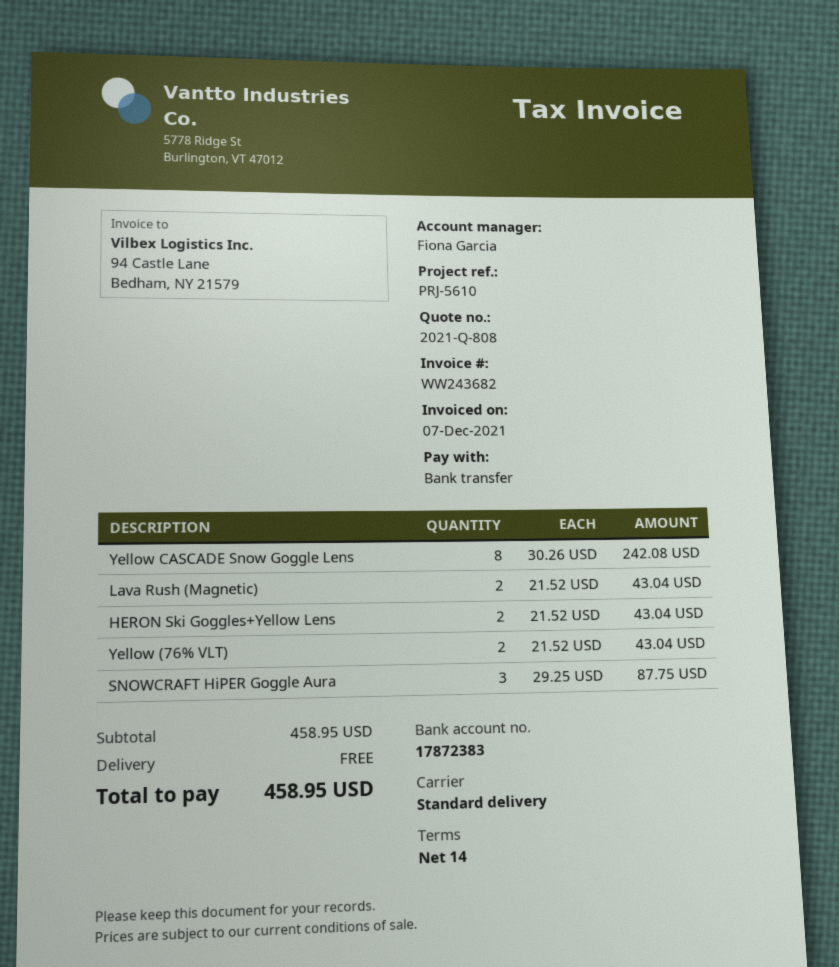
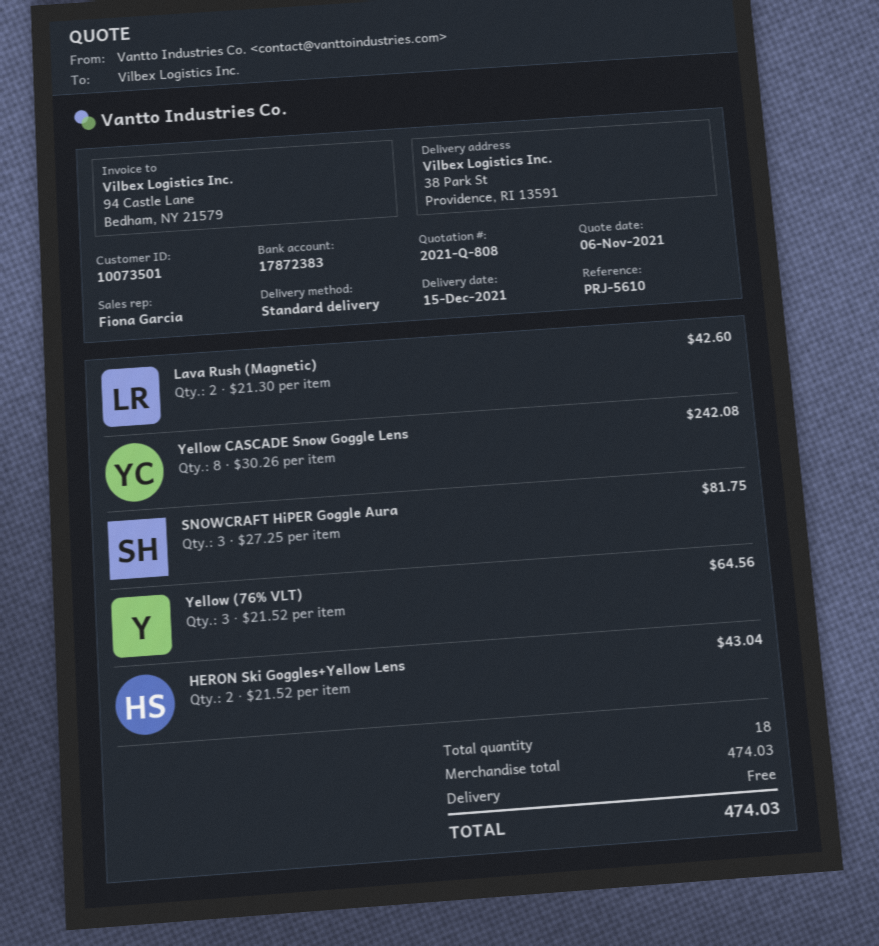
Lava Rush (Magnetic): 2 x 21.52 = 43.04 -> 2 x 21.30 = 42.60
Yellow (76% VLT): 2 x 21.52 = 43.04 -> 3 x 21.52 = 64.56
SNOWCRAFT HiPER Goggle Aura: 3 x 29.25 = 87.75 -> 3 x 27.25 = 81.75
subtotal: 458.95 -> 474.03
total: 458.95 -> 474.03

